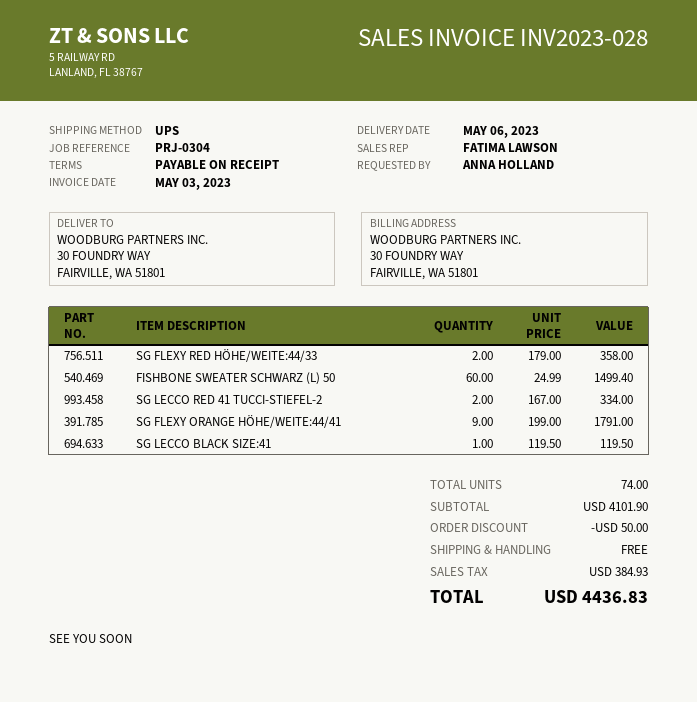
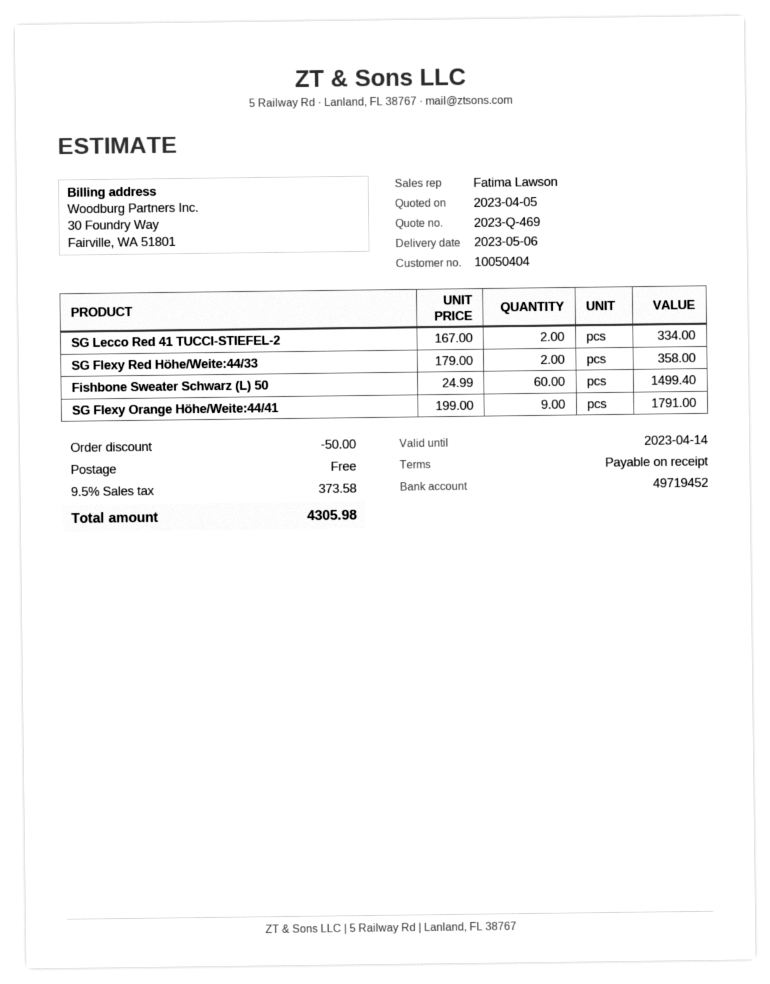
SG LECCO BLACK SIZE:41: 1 x 119.50 = 119.50 -> none
tax: 384.93 -> 373.58
total: 4436.83 -> 4305.98

